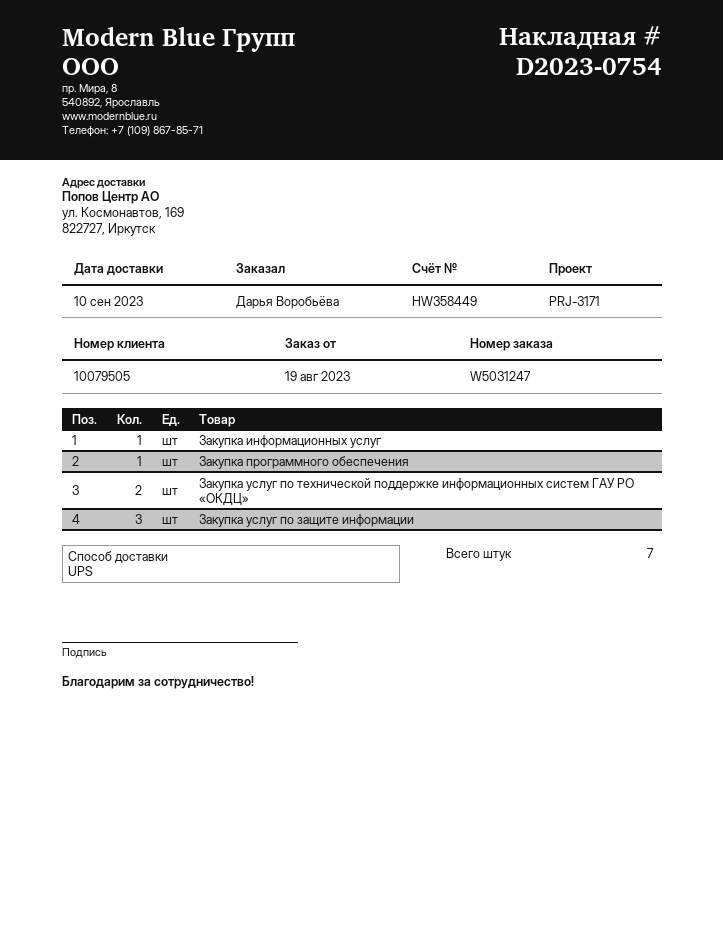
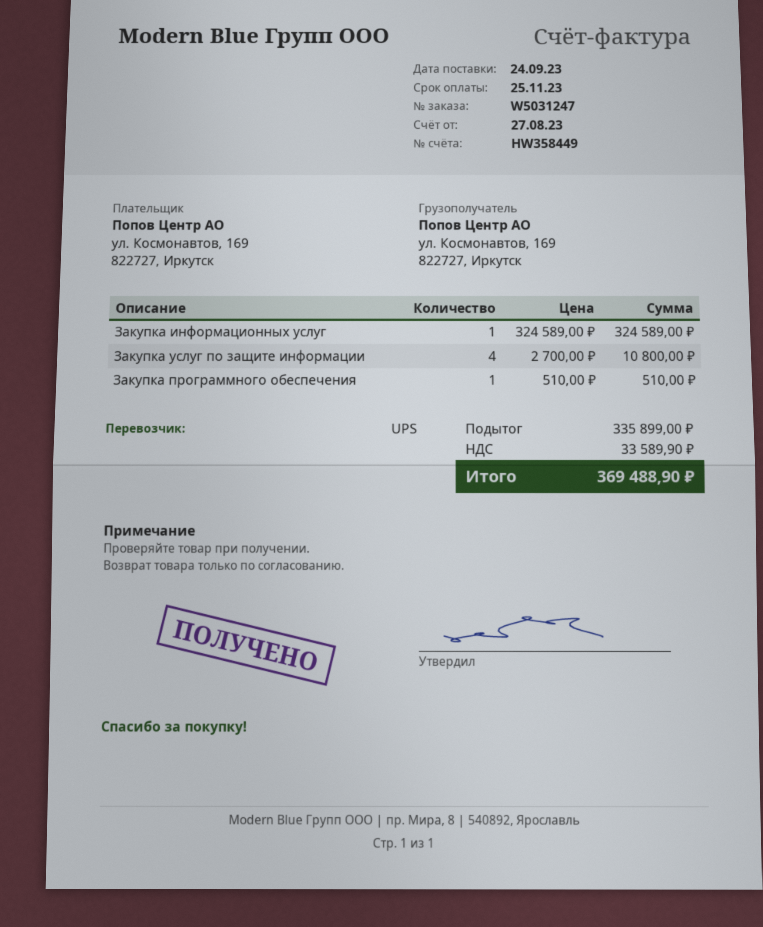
delivery date: 2023-09-10 -> 2023-09-24
Закупка услуг по технической поддержке информационных систем ГАУ РО «ОКДЦ»: 2 -> none
Закупка услуг по защите информации: 3 -> 4

